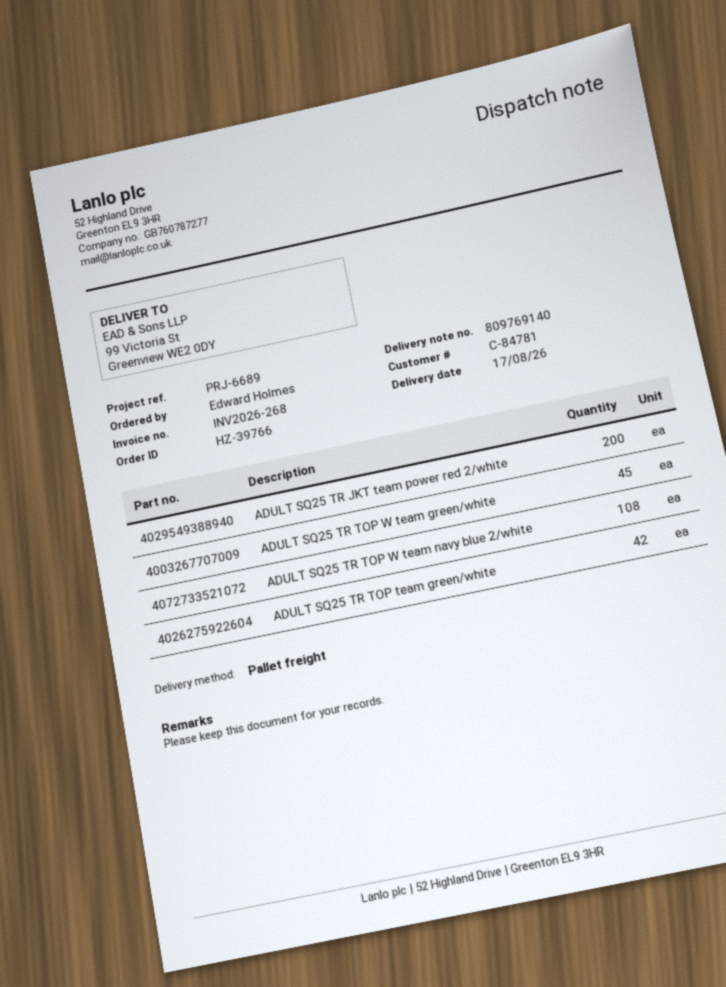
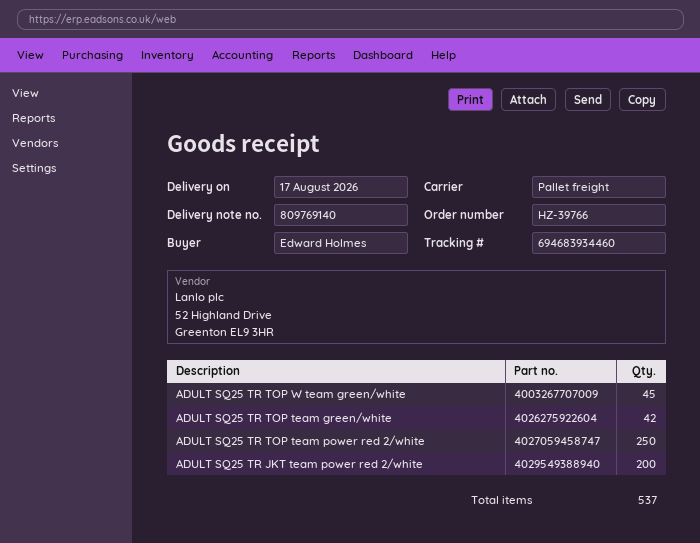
ADULT SQ25 TR TOP W team navy blue 2/white: 108 -> none
ADULT SQ25 TR TOP team power red 2/white: none -> 250

